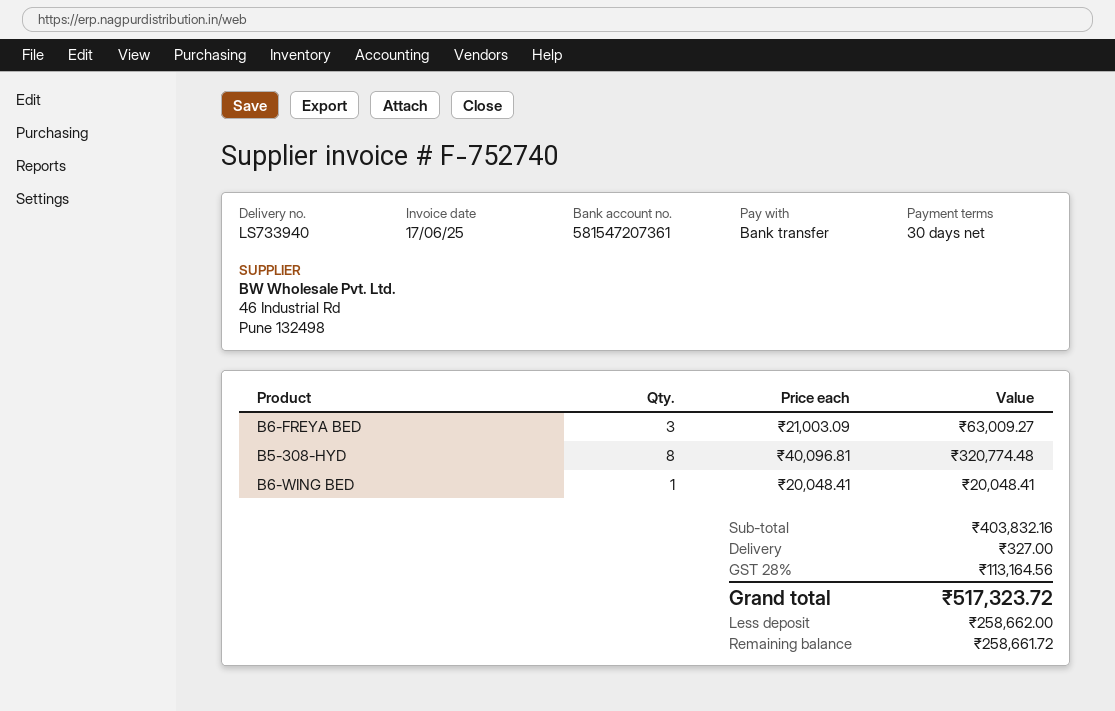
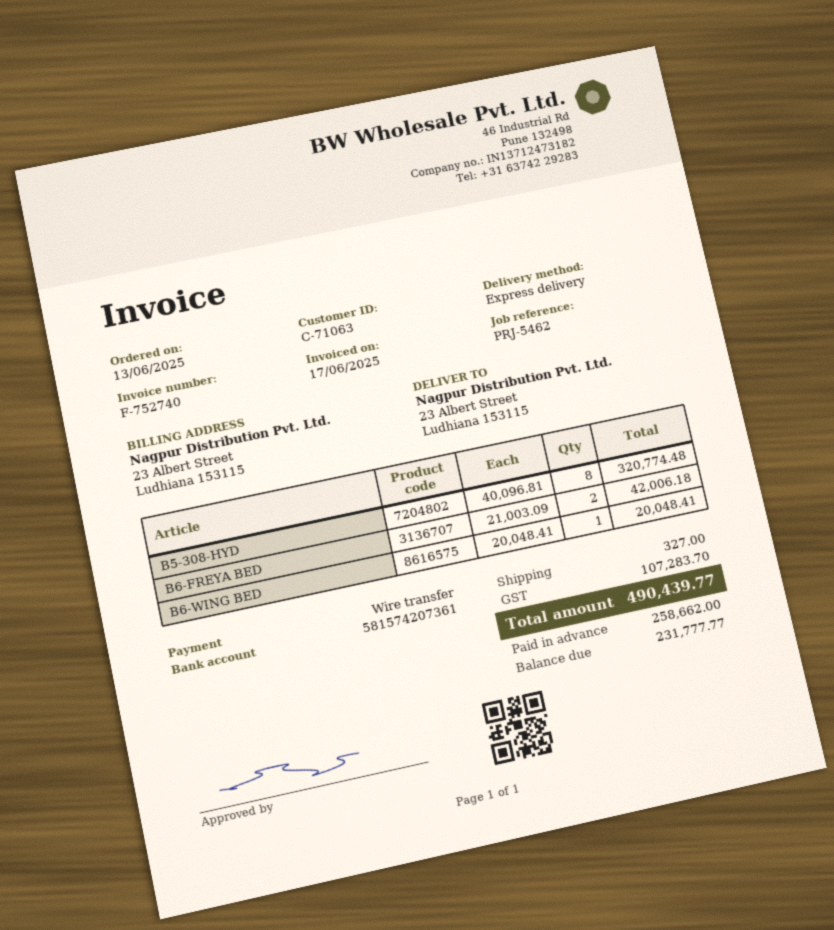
bank account: 581547207361 -> 581574207361
B6-FREYA BED: 3 x 21003.09 = 63009.27 -> 2 x 21003.09 = 42006.18
tax: 113164.56 -> 107283.70
total: 517323.72 -> 490439.77
balance: 258661.72 -> 231777.77

